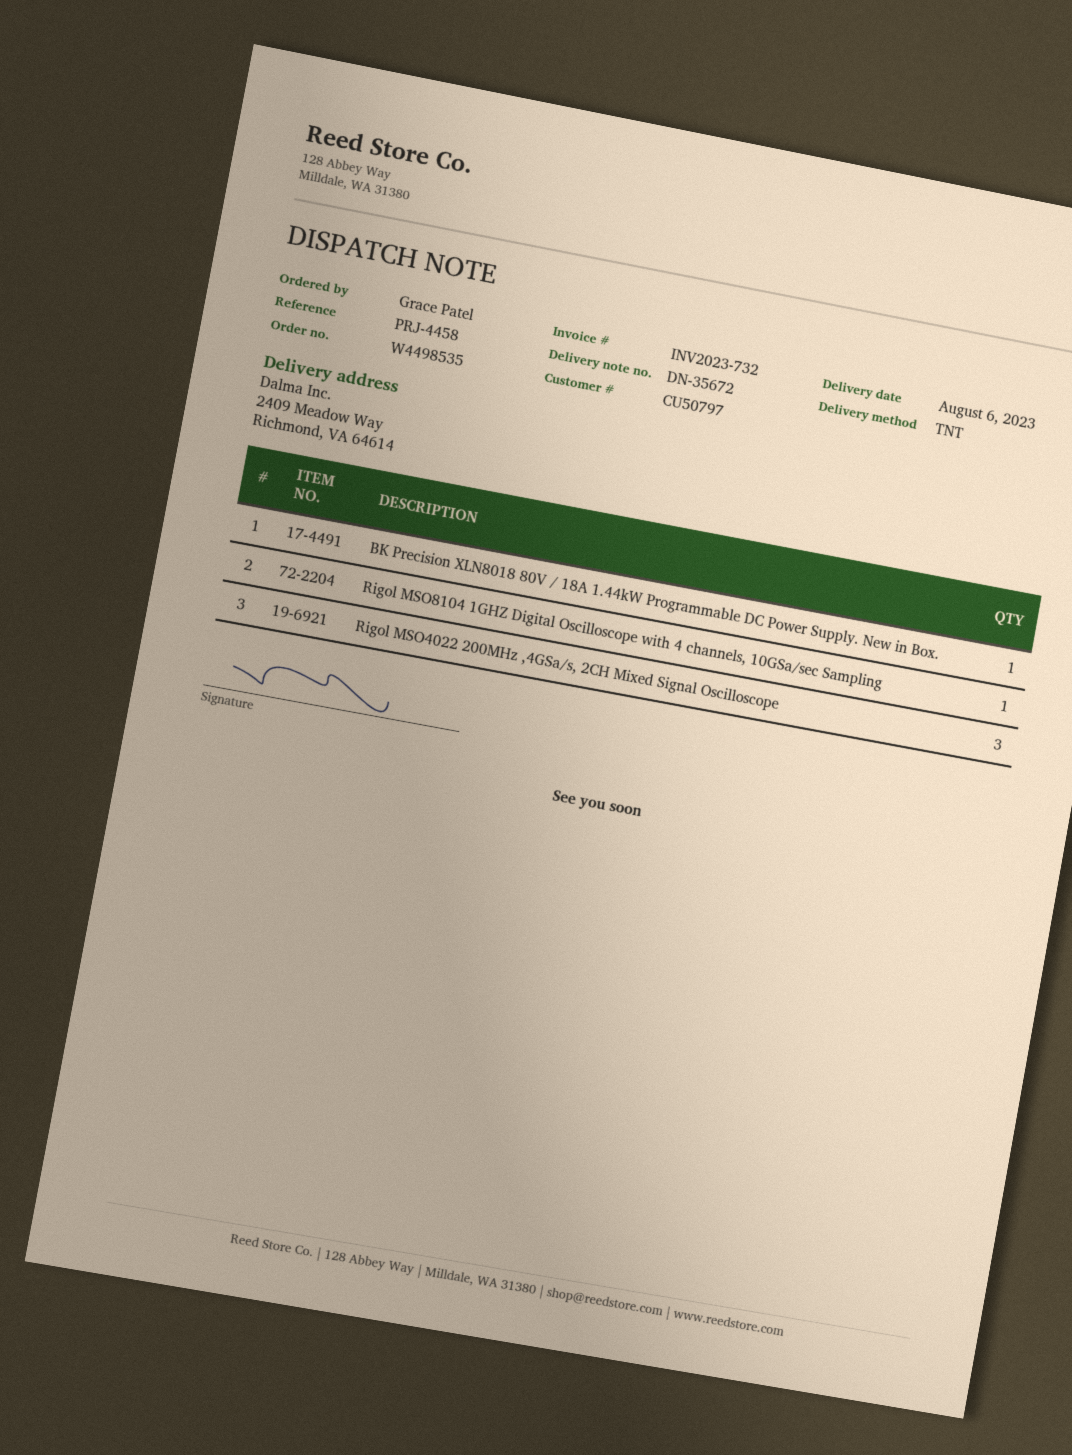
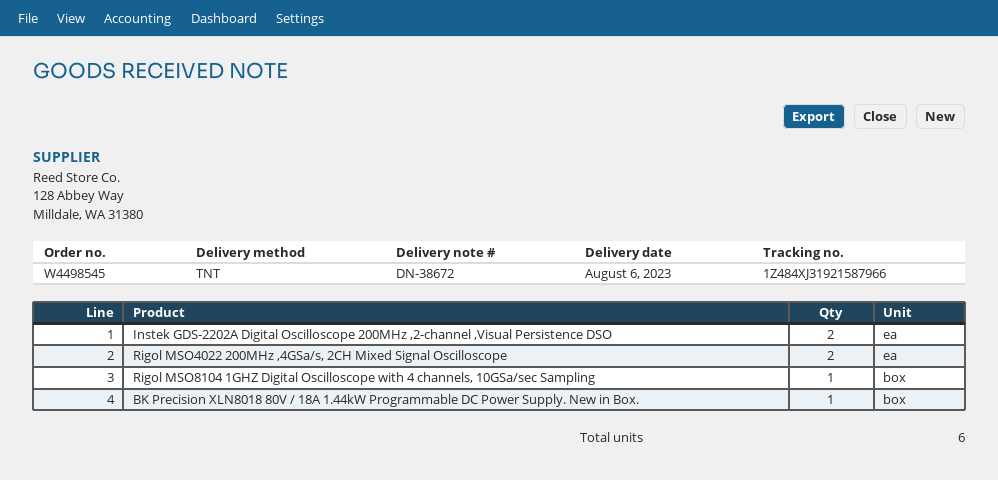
order number: W4498535 -> W4498545
delivery note number: DN-35672 -> DN-38672
Rigol MSO4022 200MHz ,4GSa/s, 2CH Mixed Signal Oscilloscope: 3 -> 2
Instek GDS-2202A Digital Oscilloscope 200MHz ,2-channel ,Visual Persistence DSO: none -> 2

